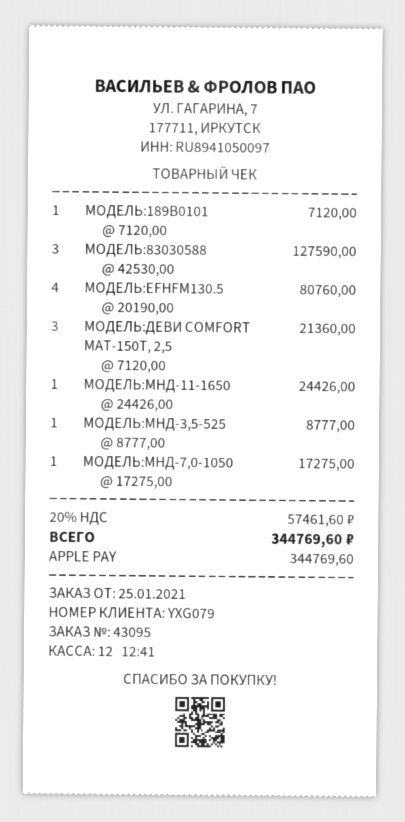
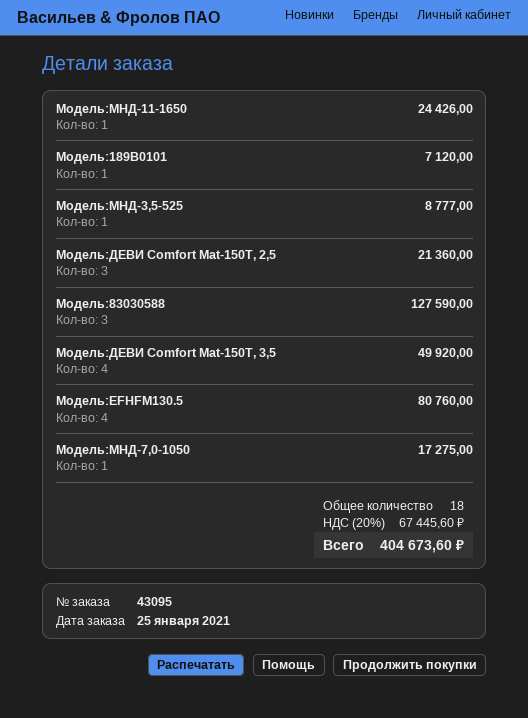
Модель:ДЕВИ Comfort Mat-150T, 3,5: none -> 4 for 49920.00
tax: 20% = 57461.60 -> 20% = 67445.60
total: 344769.60 -> 404673.60

